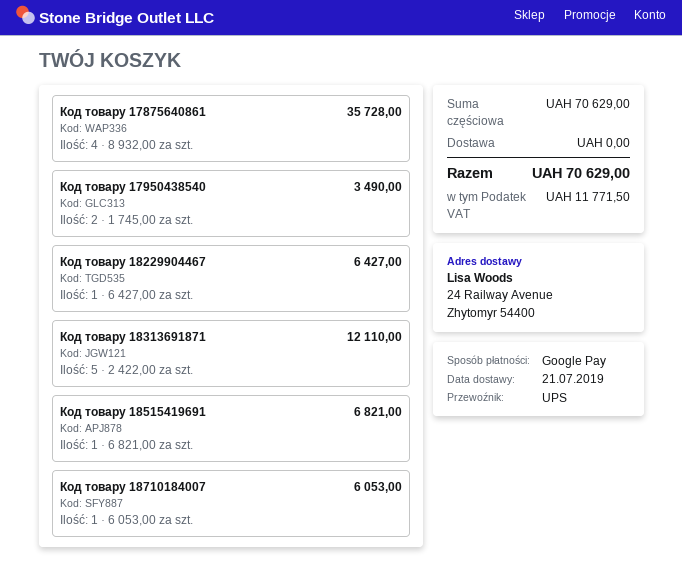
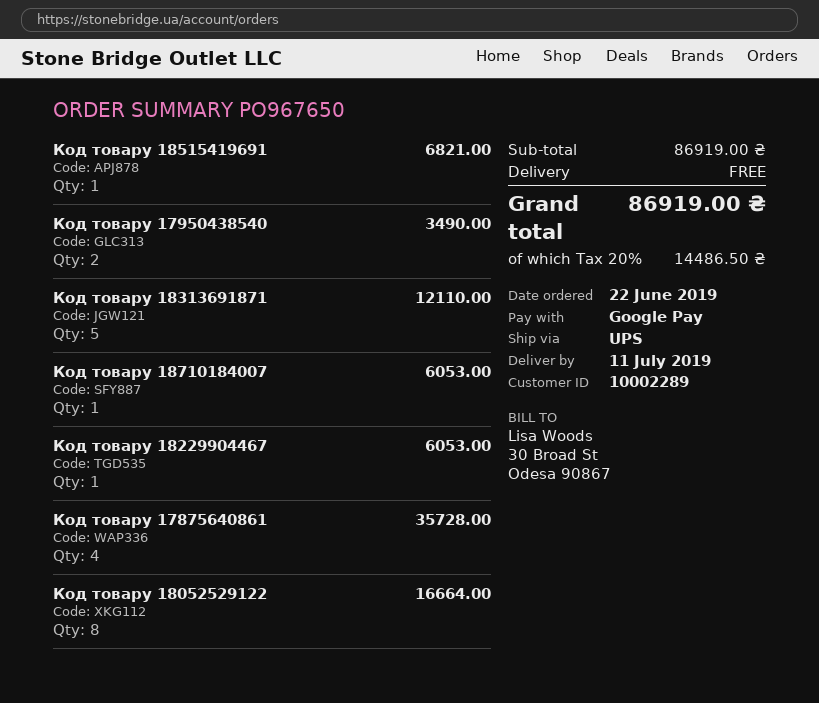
delivery date: 2019-07-21 -> 2019-07-11
Код товару 18229904467: 1 for 6427.00 -> 1 for 6053.00
Код товару 18052529122: none -> 8 for 16664.00
subtotal: 70629.00 -> 86919.00
tax: 11771.50 -> 14486.50
total: 70629.00 -> 86919.00

